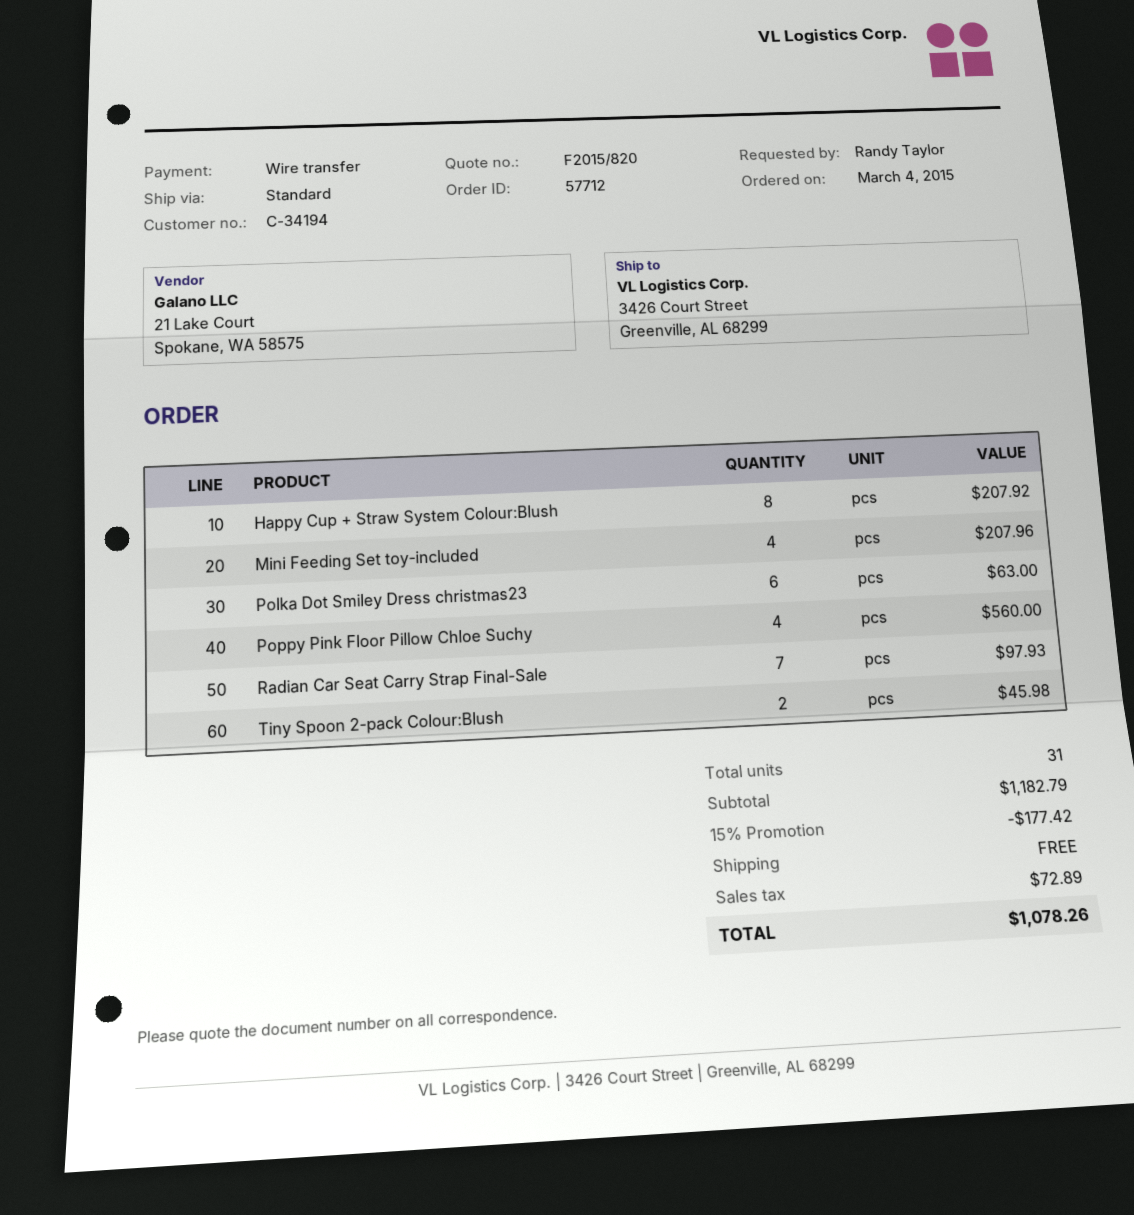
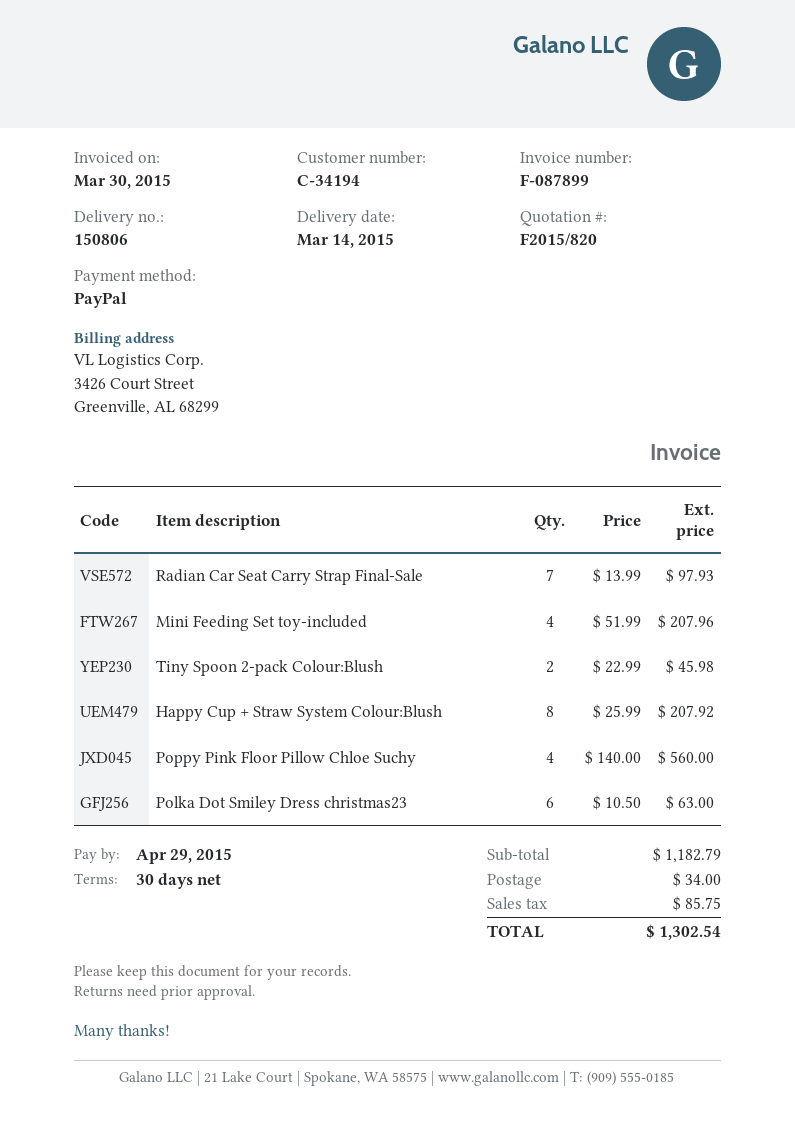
payment method: bank transfer -> PayPal
discount: 15% = 177.42 -> none
shipping: 0.00 -> 34.00
tax: 72.89 -> 85.75
total: 1078.26 -> 1302.54

